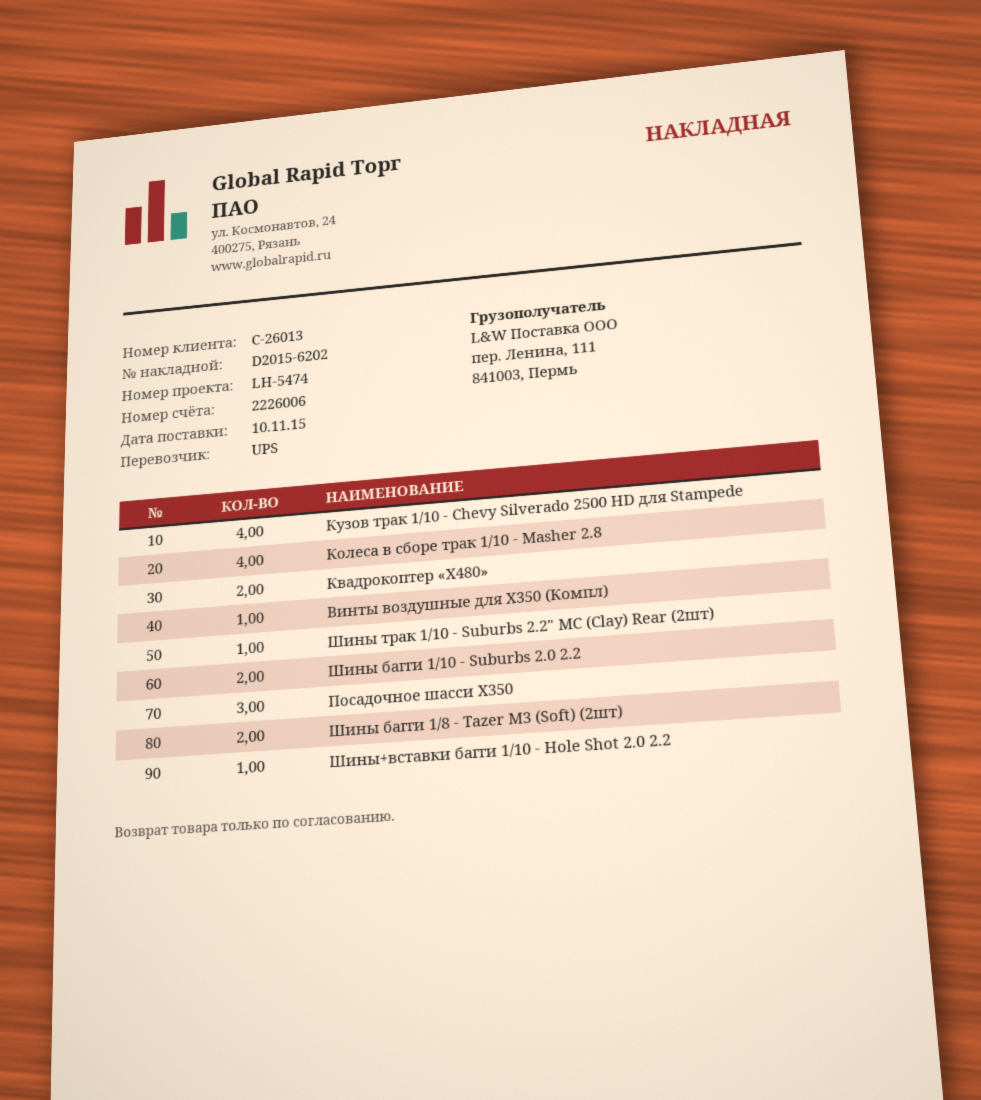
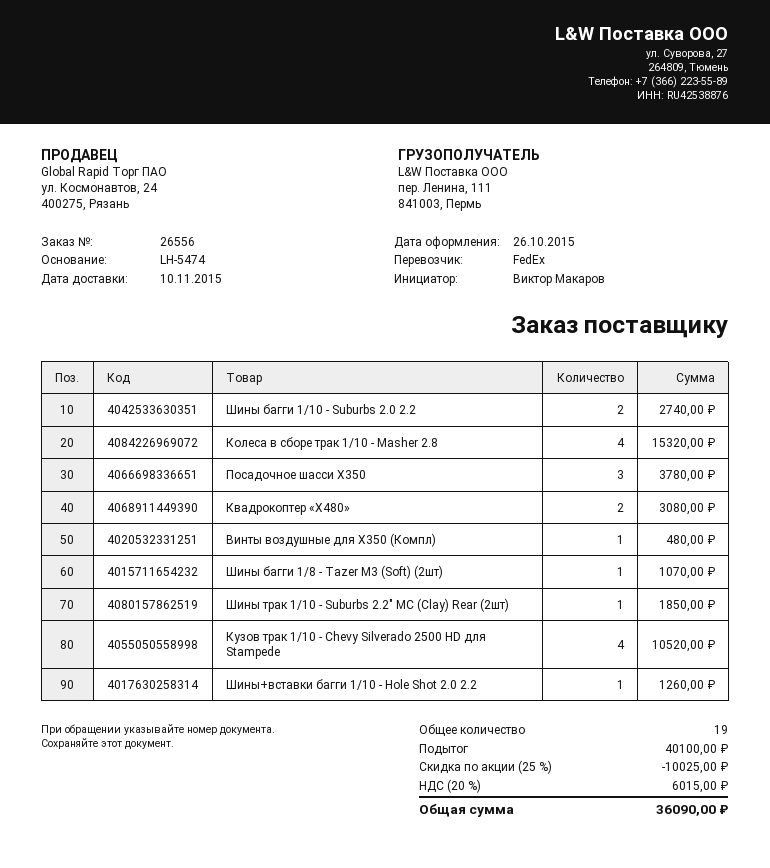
shipping method: UPS -> FedEx
Шины багги 1/8 - Tazer M3 (Soft) (2шт): 2 -> 1

